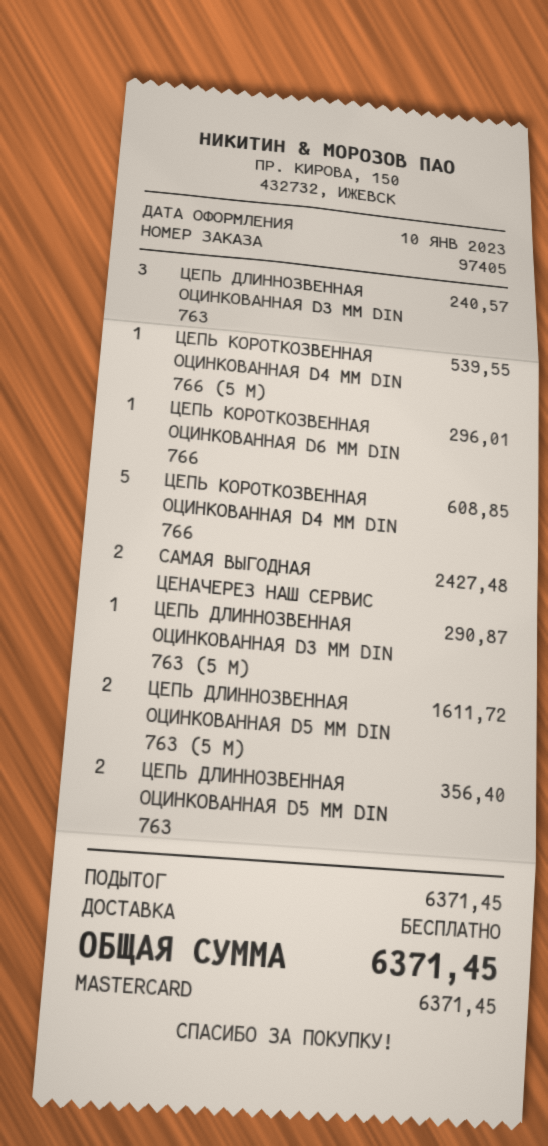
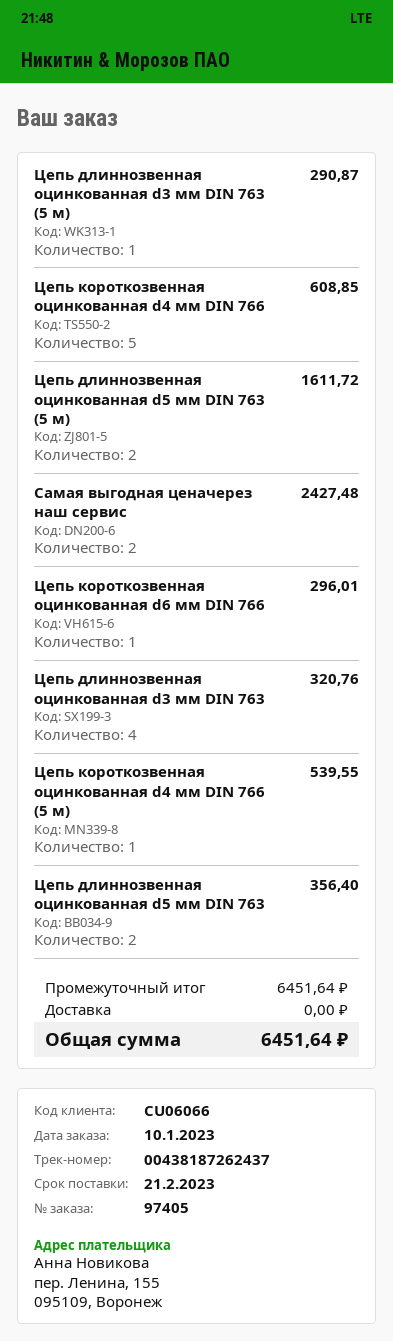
ЦЕПЬ ДЛИННОЗВЕННАЯ ОЦИНКОВАННАЯ D3 ММ DIN 763: 3 for 240.57 -> 4 for 320.76
subtotal: 6371.45 -> 6451.64
total: 6371.45 -> 6451.64

